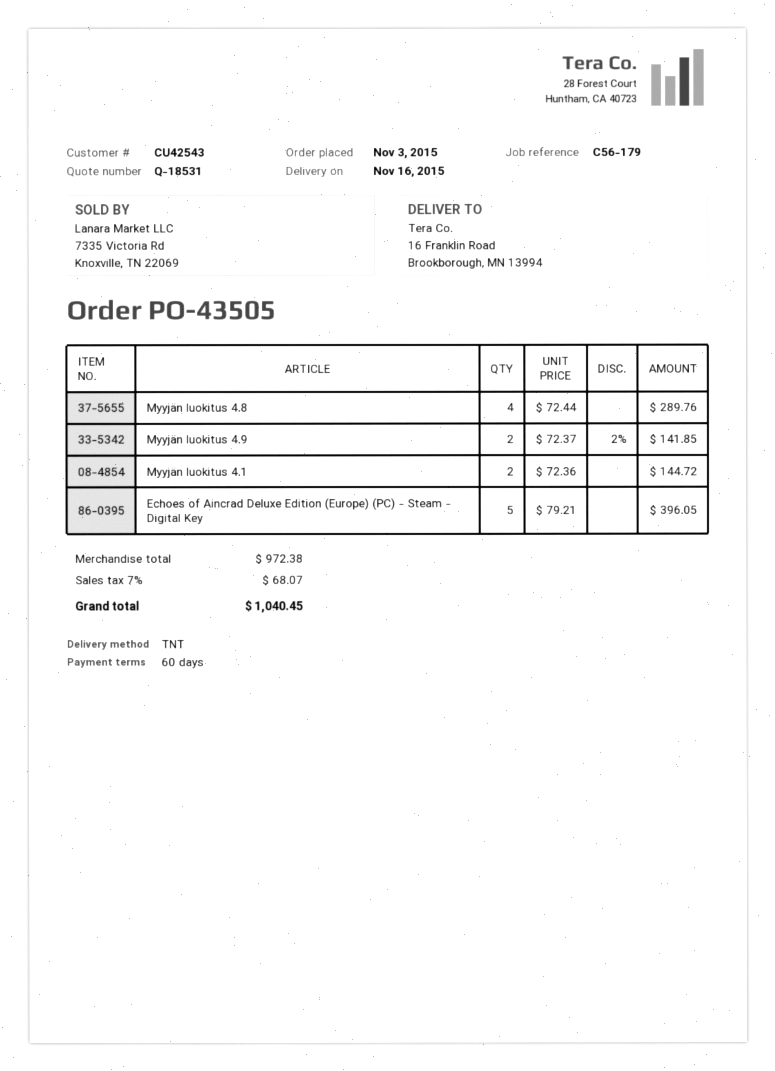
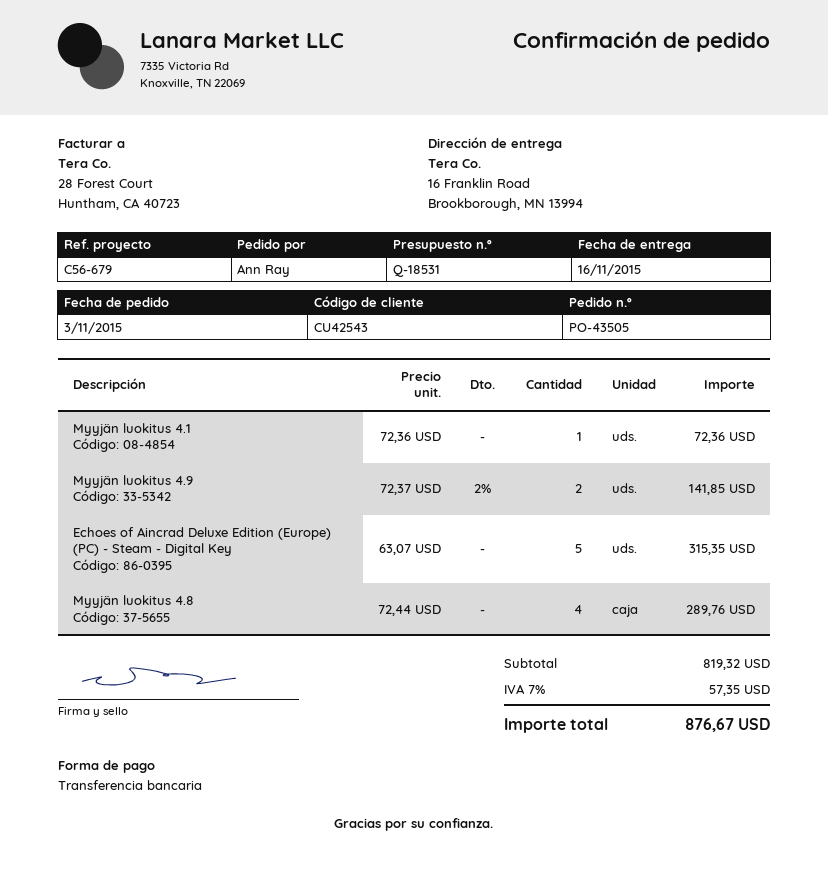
reference: C56-179 -> C56-679
Myyjän luokitus 4.1: 2 x 72.36 = 144.72 -> 1 x 72.36 = 72.36
Echoes of Aincrad Deluxe Edition (Europe) (PC) - Steam - Digital Key: 5 x 79.21 = 396.05 -> 5 x 63.07 = 315.35
subtotal: 972.38 -> 819.32
tax: 7% = 68.07 -> 7% = 57.35
total: 1040.45 -> 876.67

